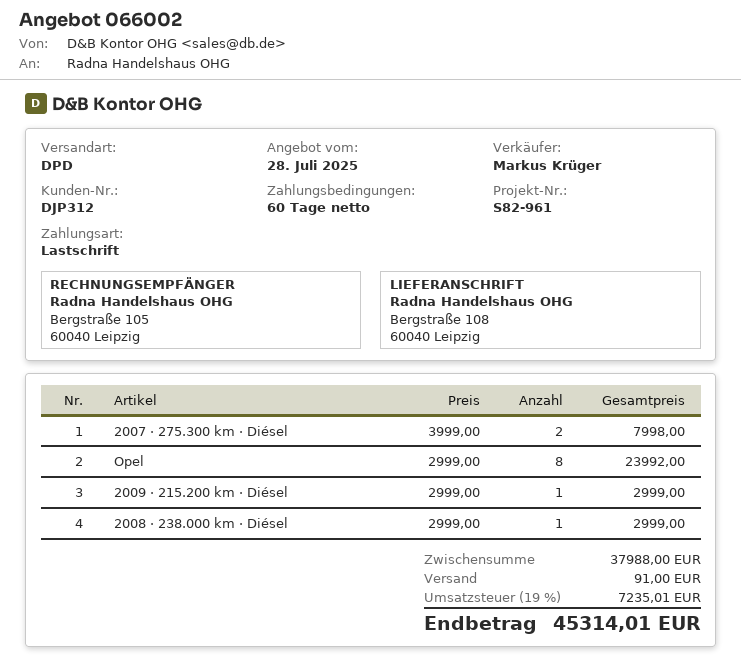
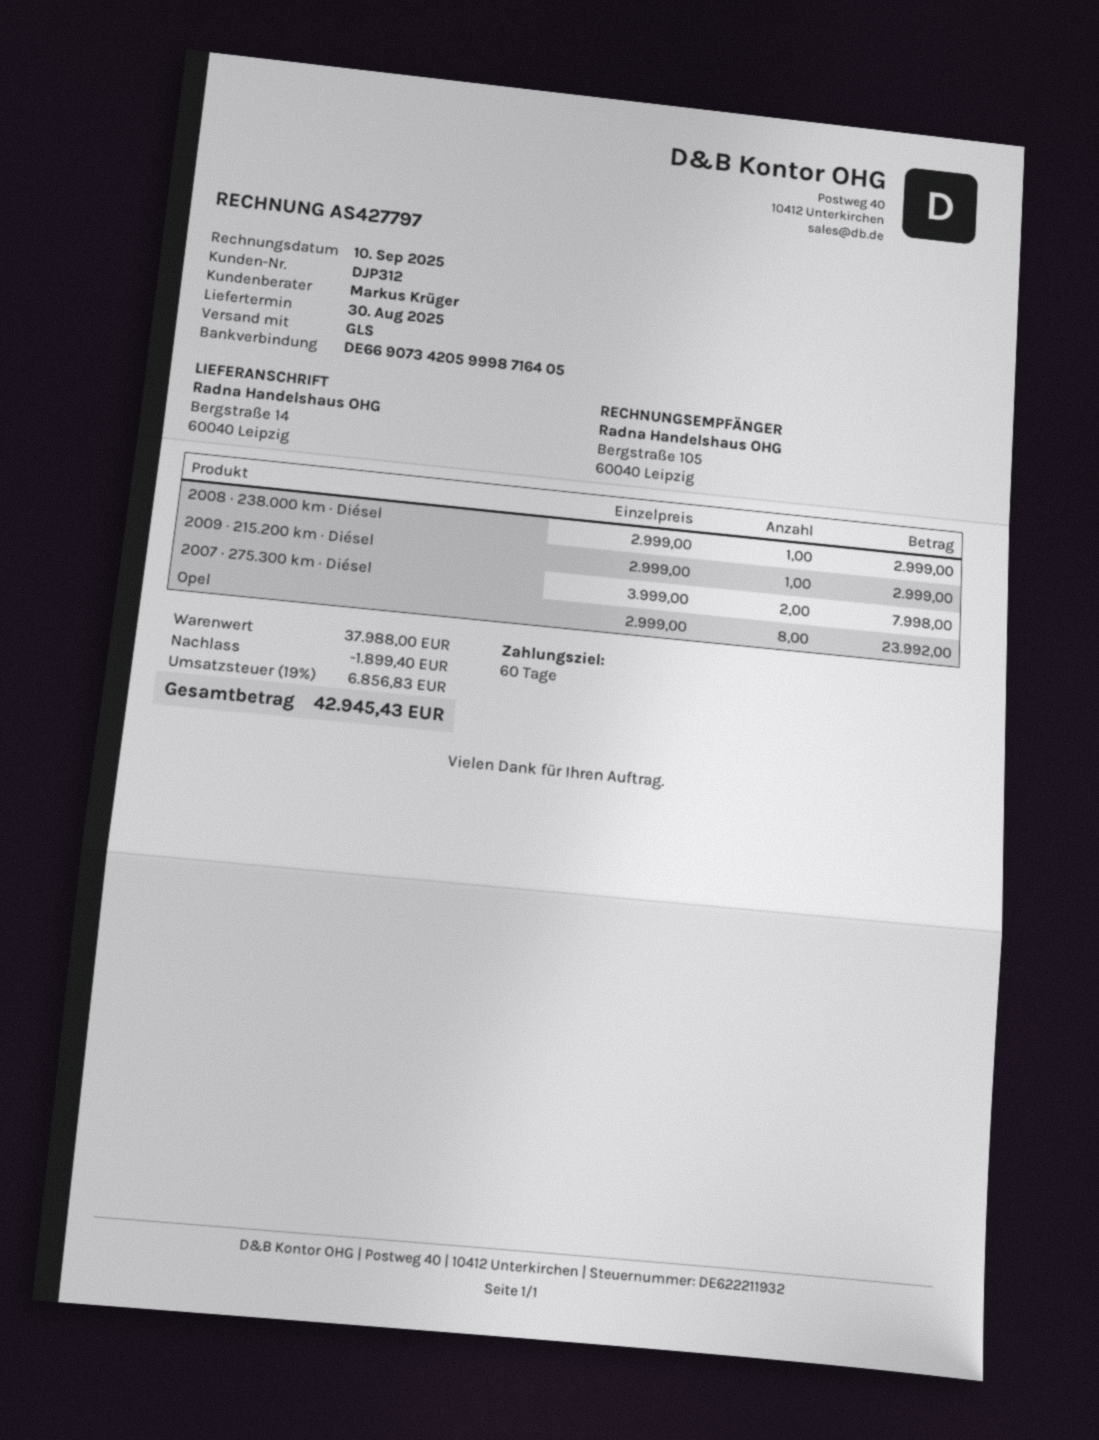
shipping method: DPD -> GLS
ship to: Bergstraße 108, 60040 Leipzig -> Bergstraße 14, 60040 Leipzig
discount: none -> 1899.40
shipping: 91.00 -> none
tax: 19% = 7235.01 -> 19% = 6856.83
total: 45314.01 -> 42945.43

